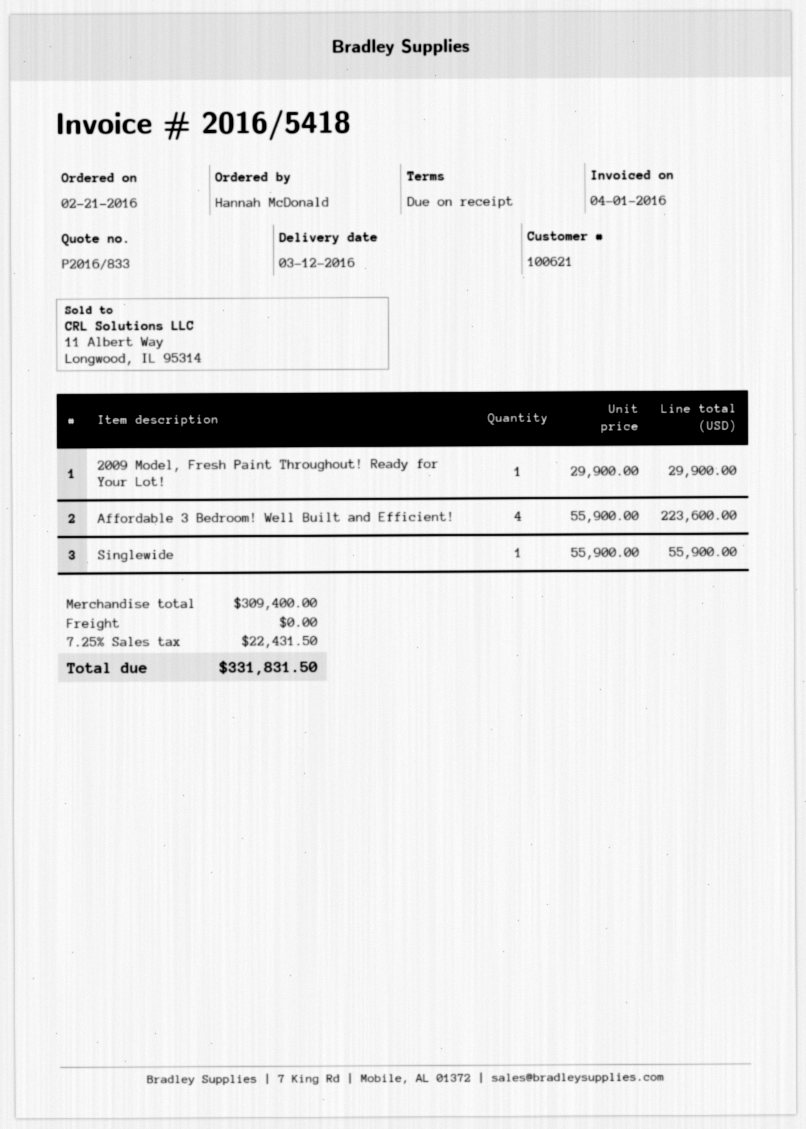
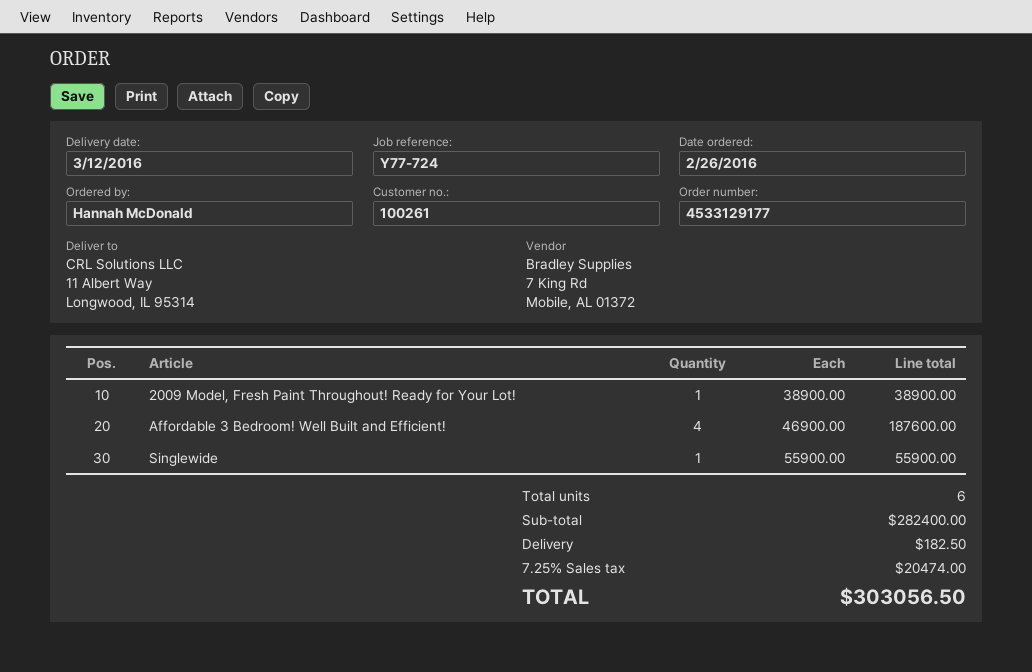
order date: 2016-02-21 -> 2016-02-26
customer number: 100621 -> 100261
2009 Model, Fresh Paint Throughout! Ready for Your Lot!: 1 x 29900.00 = 29900.00 -> 1 x 38900.00 = 38900.00
Affordable 3 Bedroom! Well Built and Efficient!: 4 x 55900.00 = 223600.00 -> 4 x 46900.00 = 187600.00
subtotal: 309400.00 -> 282400.00
shipping: 0.00 -> 182.50
tax: 7.25% = 22431.50 -> 7.25% = 20474.00
total: 331831.50 -> 303056.50

